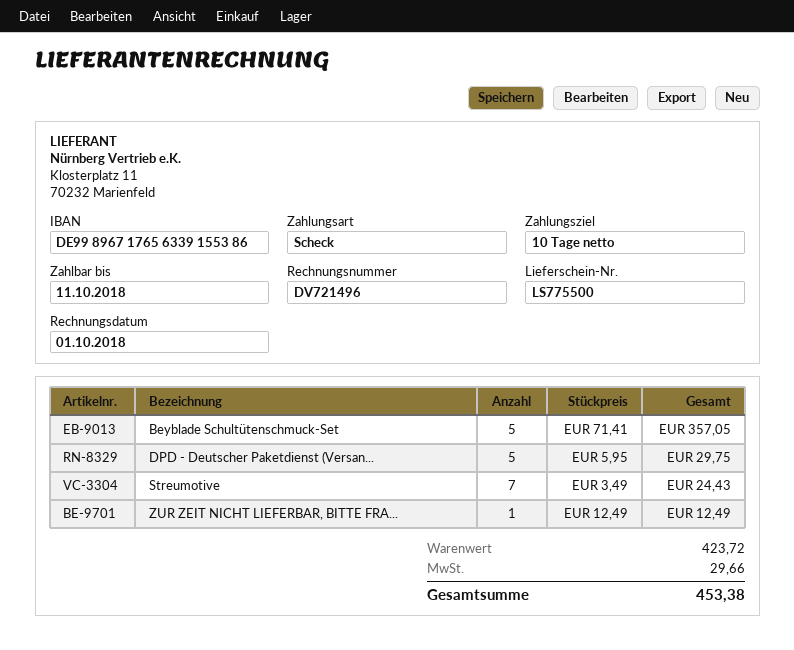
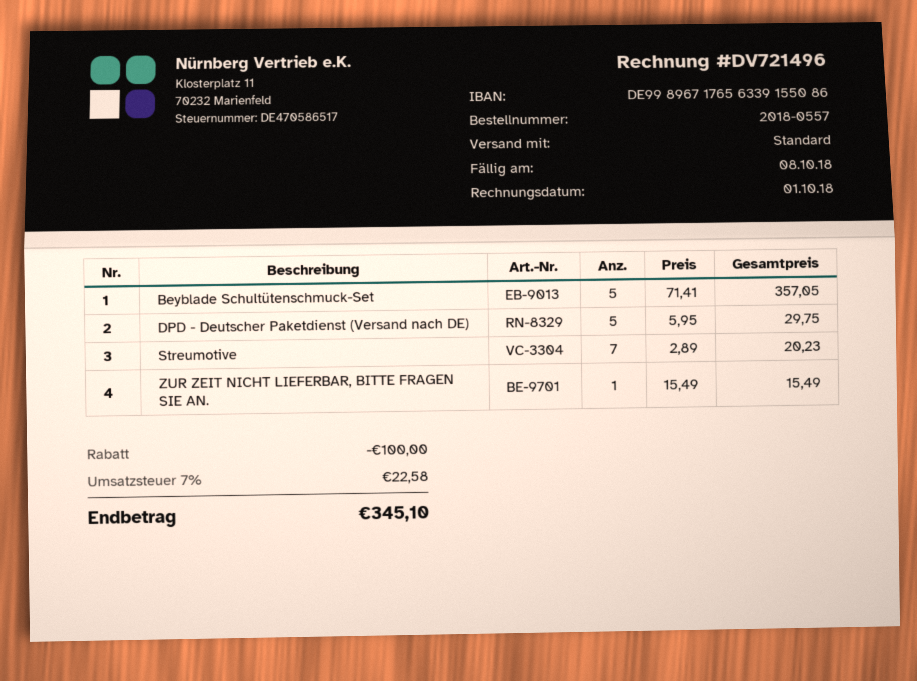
due date: 2018-10-11 -> 2018-10-08
bank account: DE99896717656339155386 -> DE99896717656339155086
Streumotive: 7 x 3.49 = 24.43 -> 7 x 2.89 = 20.23
ZUR ZEIT NICHT LIEFERBAR, BITTE FRA...: 1 x 12.49 = 12.49 -> 1 x 15.49 = 15.49
discount: none -> 100.00
tax: 29.66 -> 22.58
total: 453.38 -> 345.10

